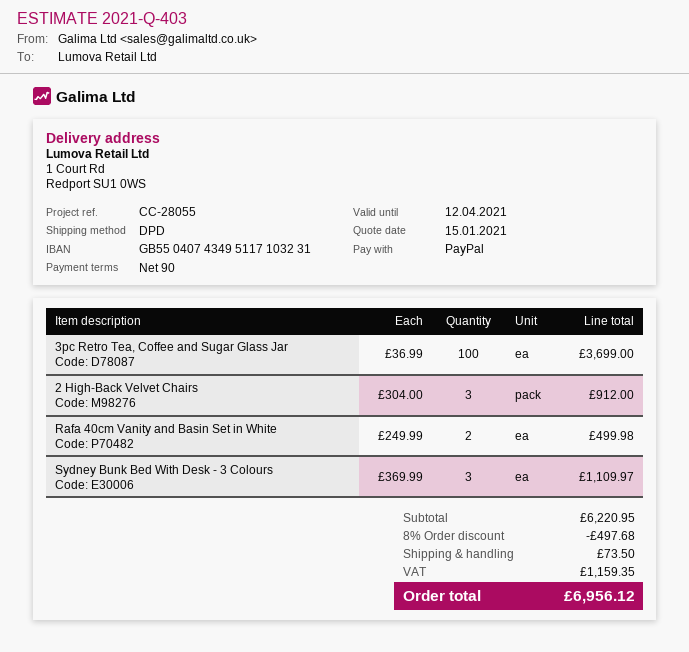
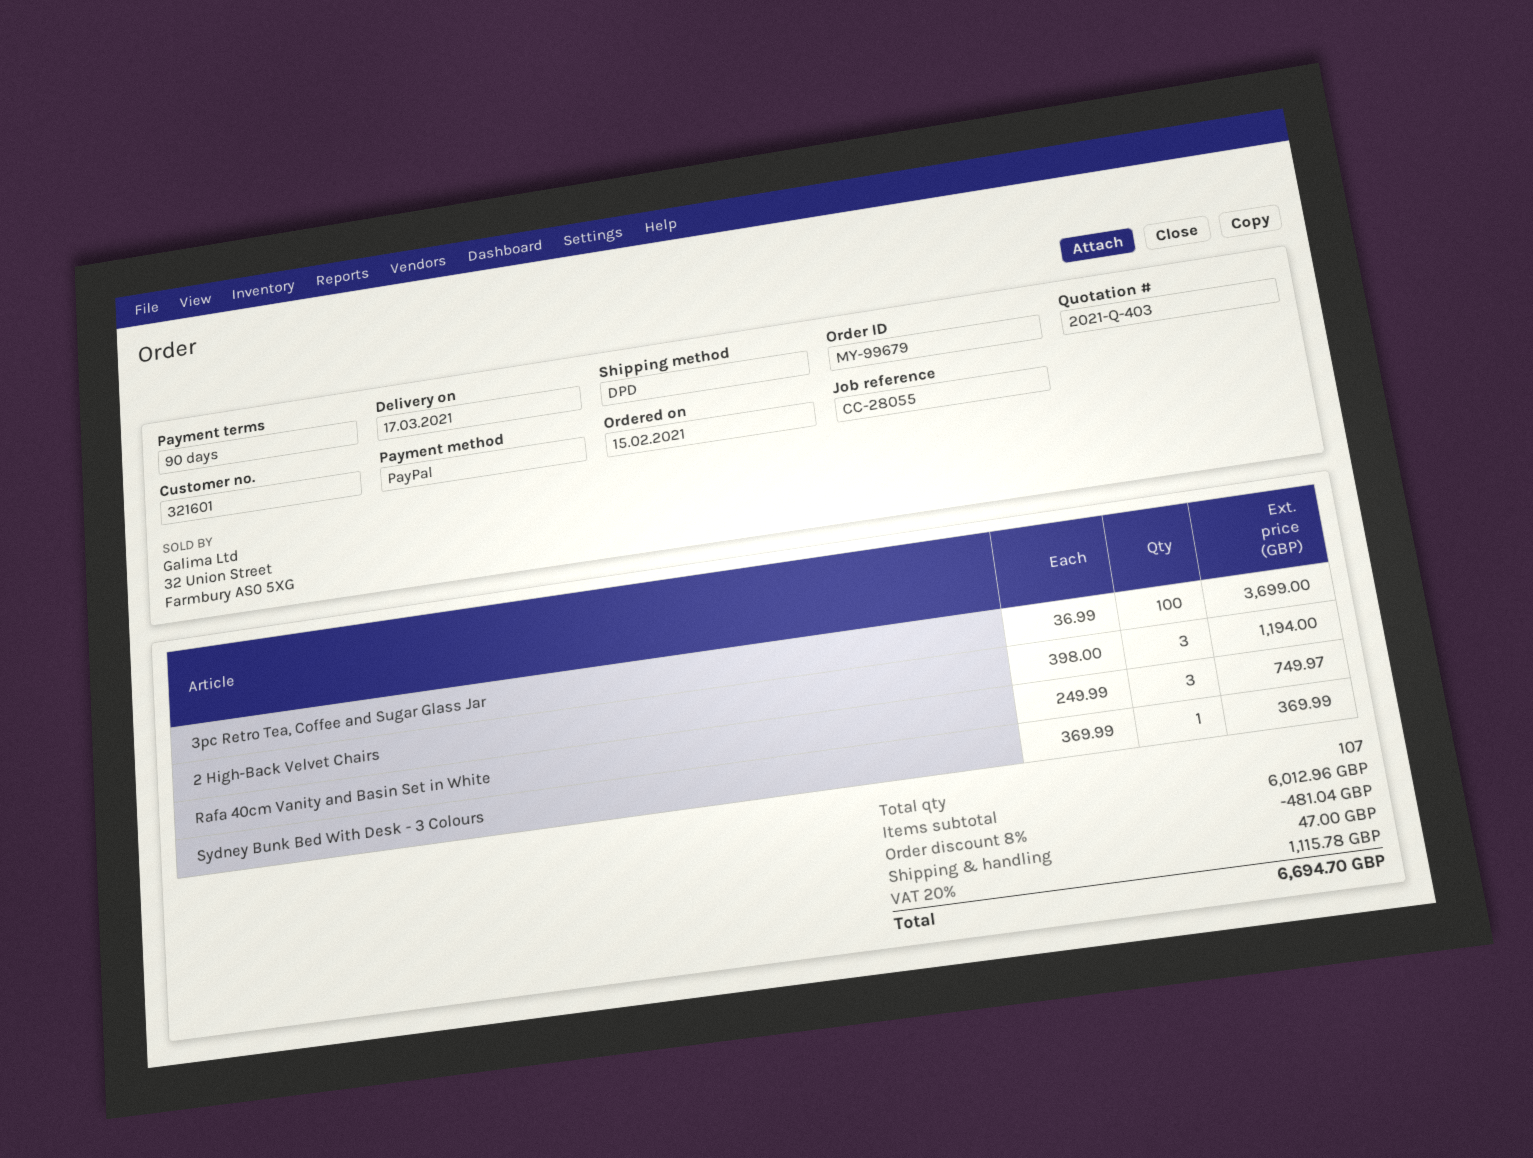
2 High-Back Velvet Chairs: 3 x 304.00 = 912.00 -> 3 x 398.00 = 1194.00
Rafa 40cm Vanity and Basin Set in White: 2 x 249.99 = 499.98 -> 3 x 249.99 = 749.97
Sydney Bunk Bed With Desk - 3 Colours: 3 x 369.99 = 1109.97 -> 1 x 369.99 = 369.99
subtotal: 6220.95 -> 6012.96
discount: 8% = 497.68 -> 8% = 481.04
shipping: 73.50 -> 47.00
tax: 1159.35 -> 1115.78
total: 6956.12 -> 6694.70

